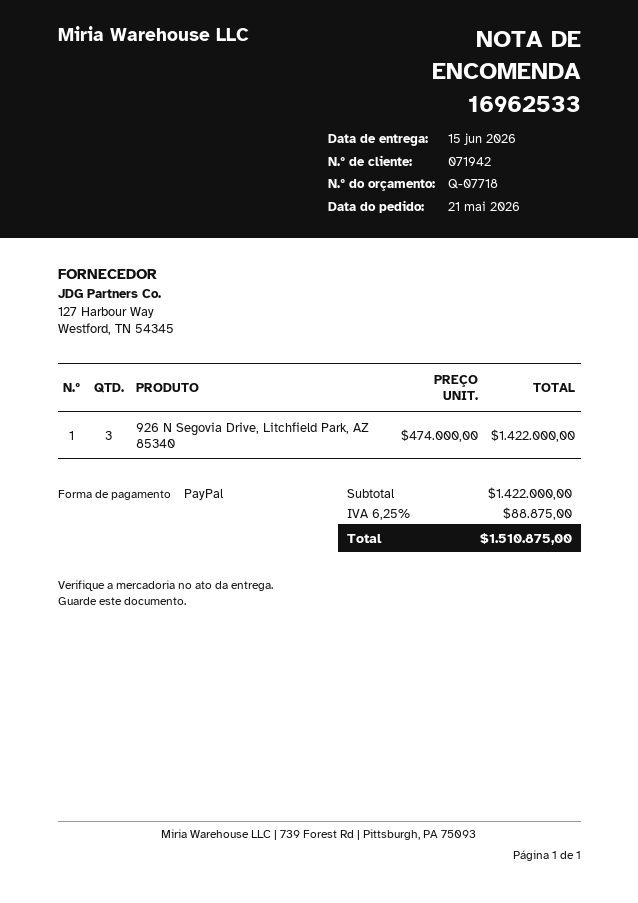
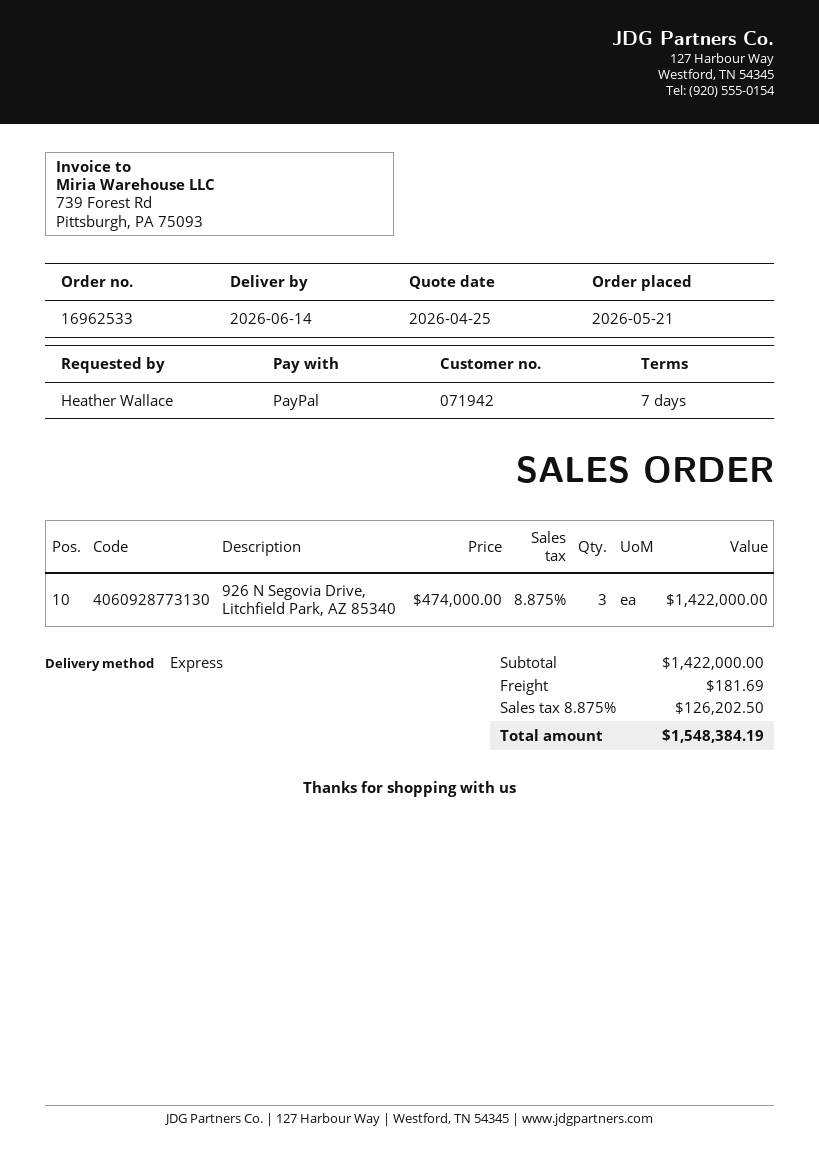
delivery date: 2026-06-15 -> 2026-06-14
shipping: none -> 181.69
tax: 6.25% = 88875.00 -> 8.875% = 126202.50
total: 1510875.00 -> 1548384.19

